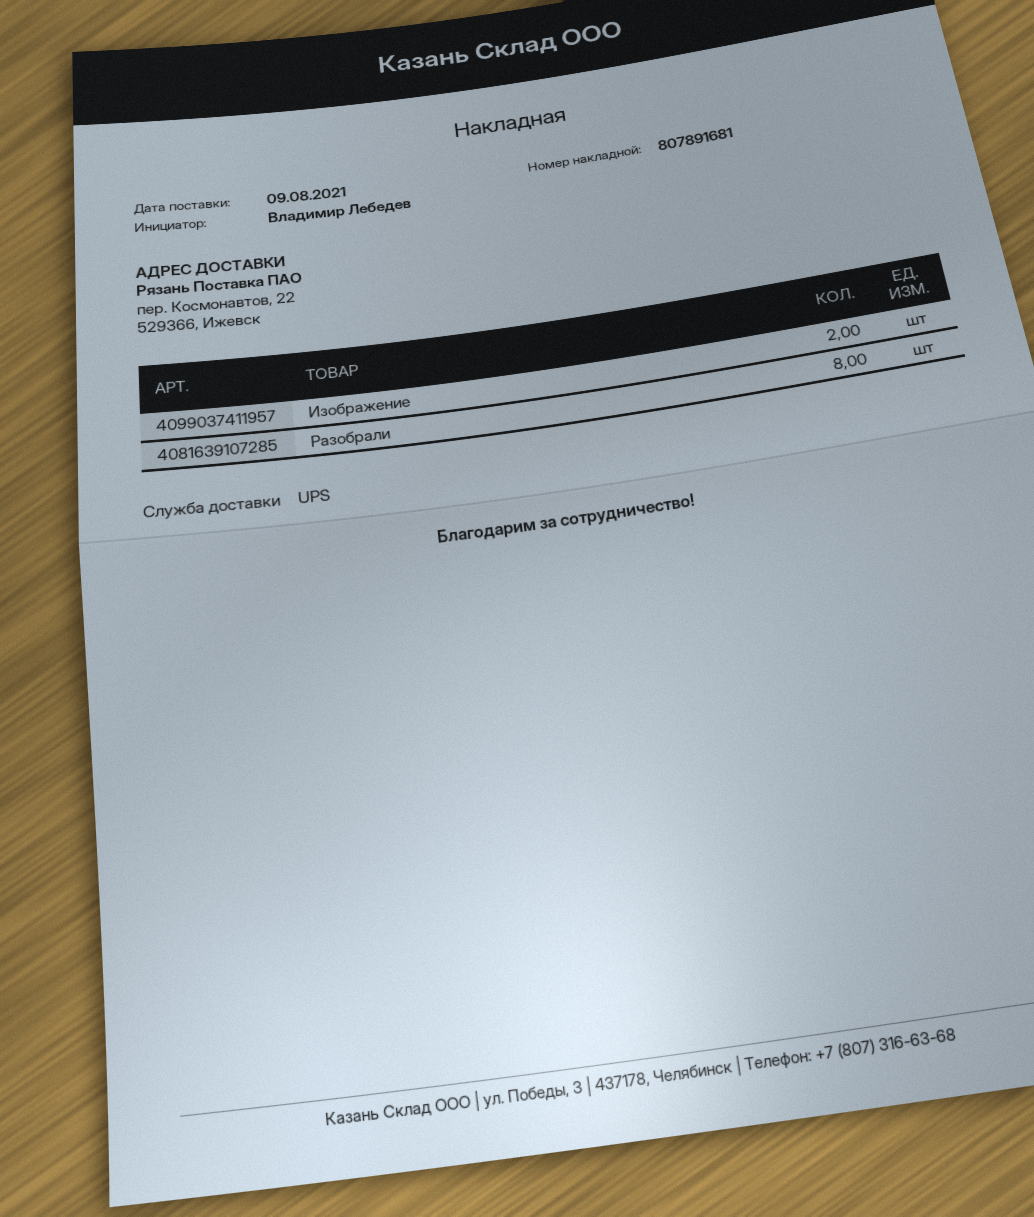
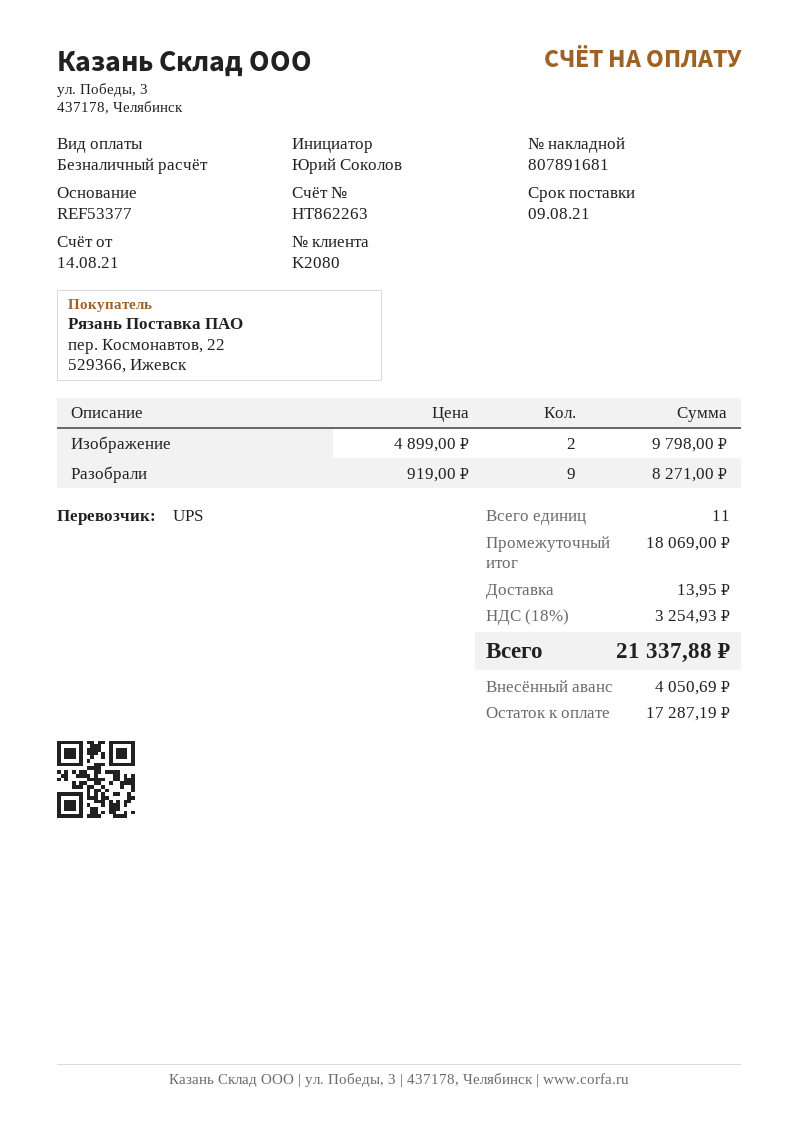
ordered by: Владимир Лебедев -> Юрий Соколов
Разобрали: 8 -> 9

